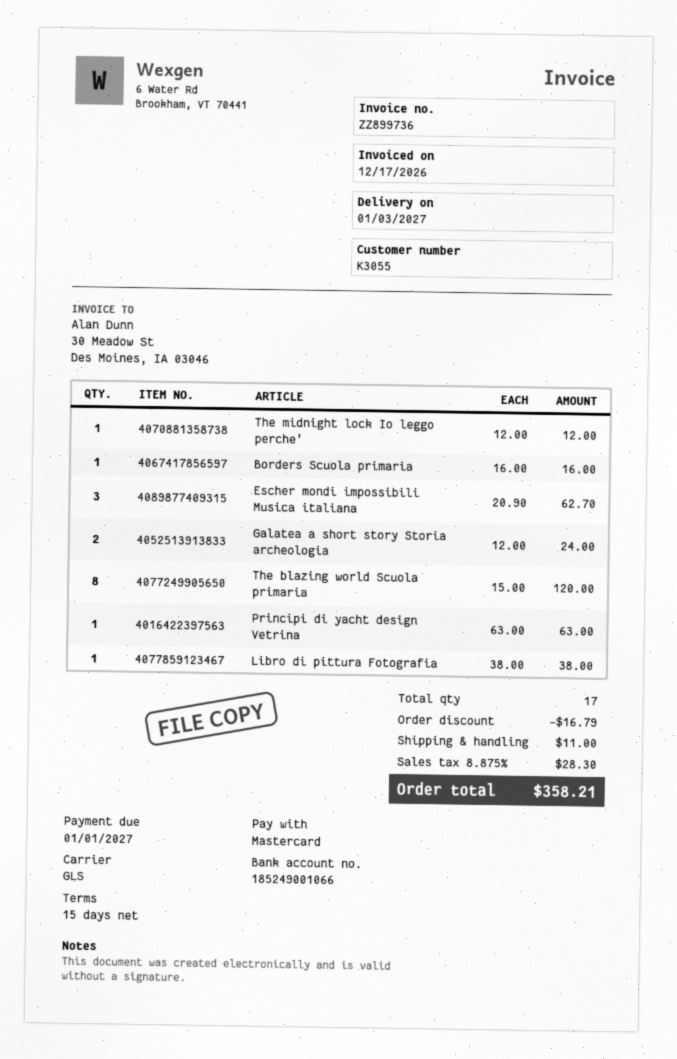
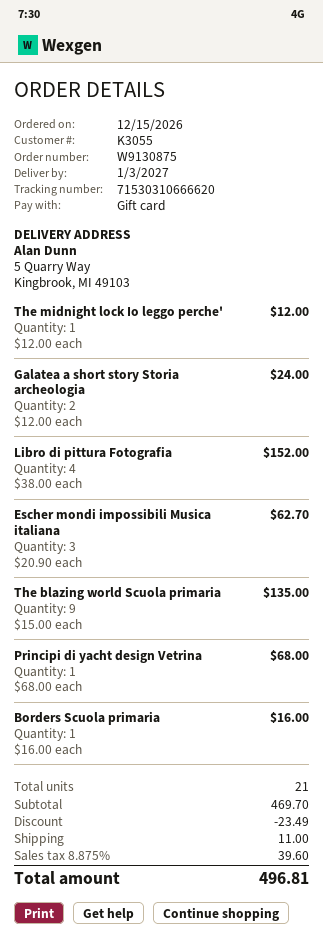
payment method: Mastercard -> gift card
The blazing world Scuola primaria: 8 x 15.00 = 120.00 -> 9 x 15.00 = 135.00
Principi di yacht design Vetrina: 1 x 63.00 = 63.00 -> 1 x 68.00 = 68.00
Libro di pittura Fotografia: 1 x 38.00 = 38.00 -> 4 x 38.00 = 152.00
total quantity: 17 -> 21
discount: 16.79 -> 23.49
tax: 8.875% = 28.30 -> 8.875% = 39.60
total: 358.21 -> 496.81

